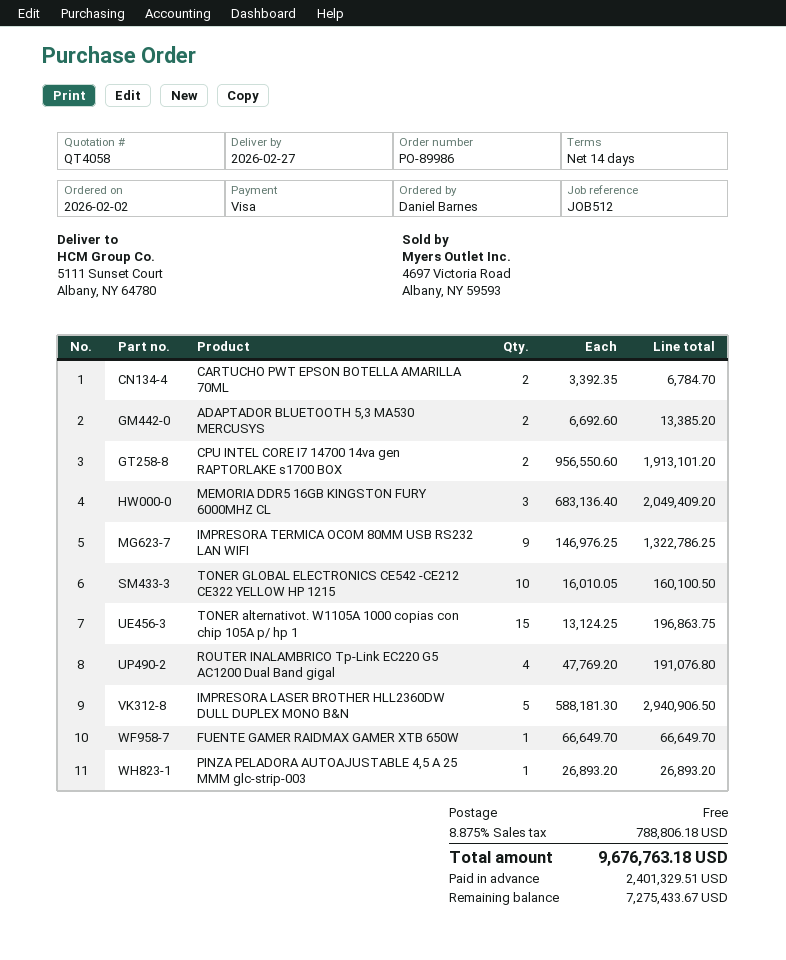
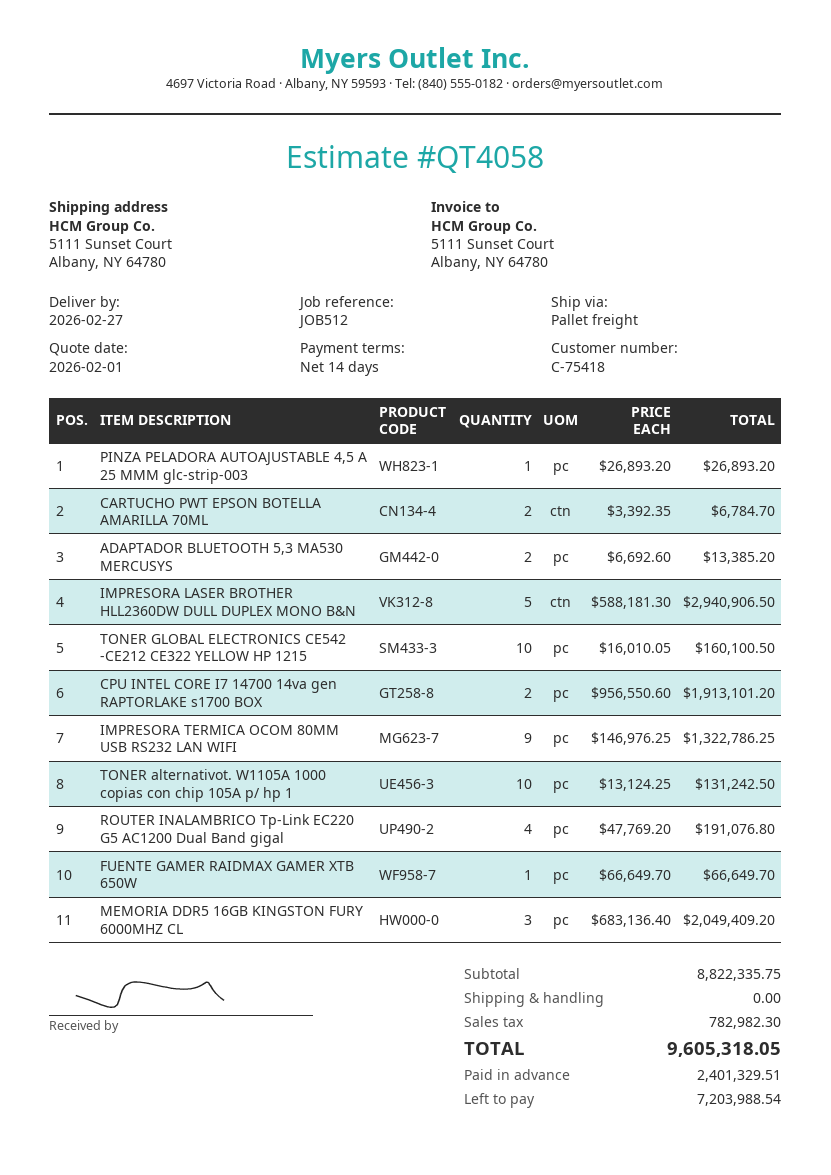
TONER alternativot. W1105A 1000 copias con chip 105A p/ hp 1: 15 x 13124.25 = 196863.75 -> 10 x 13124.25 = 131242.50
tax: 788806.18 -> 782982.30
total: 9676763.18 -> 9605318.05
balance: 7275433.67 -> 7203988.54

